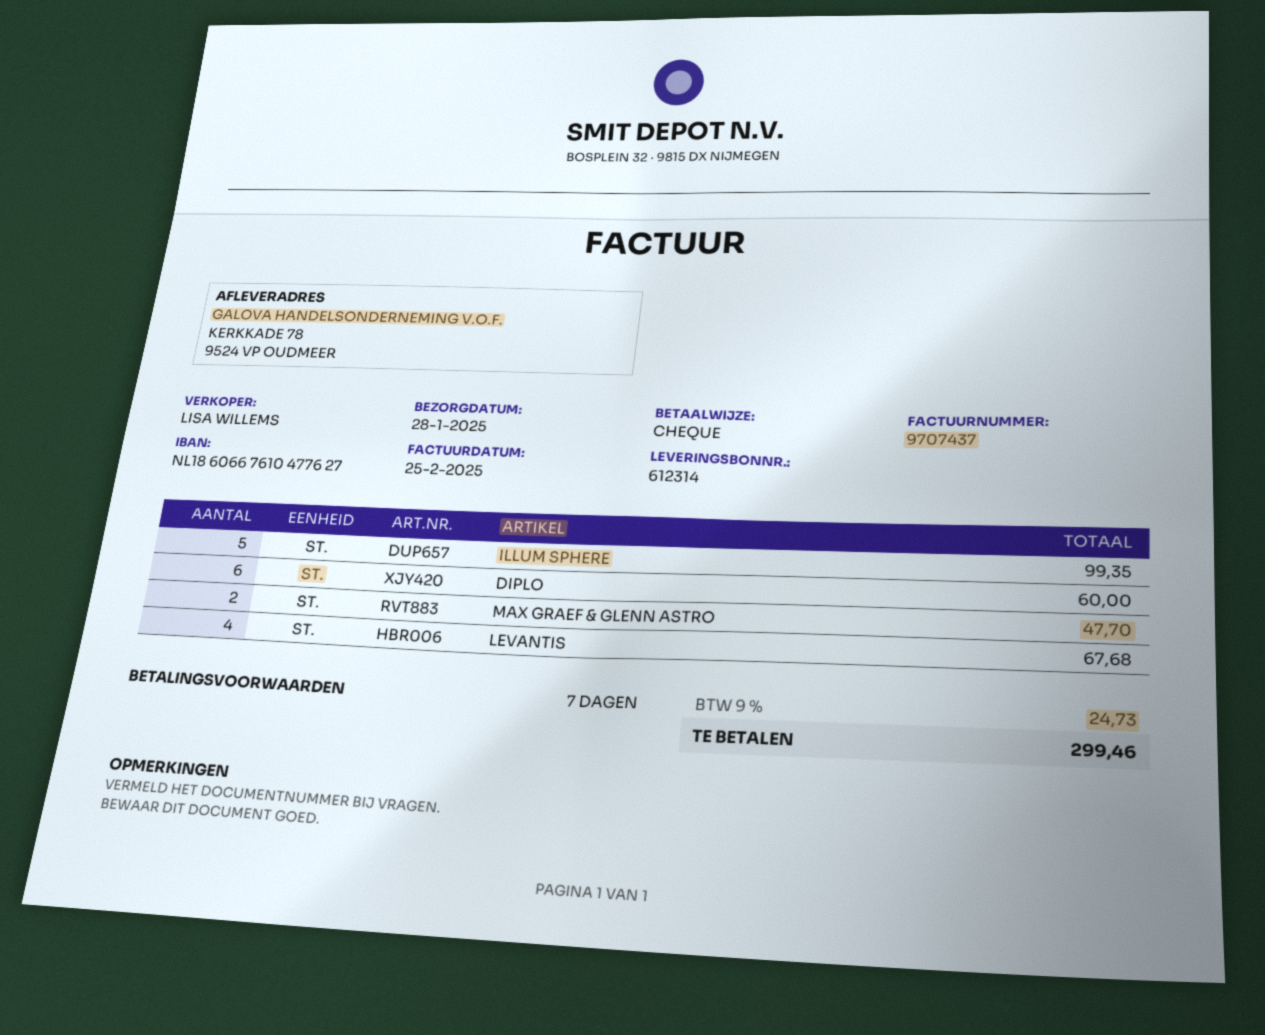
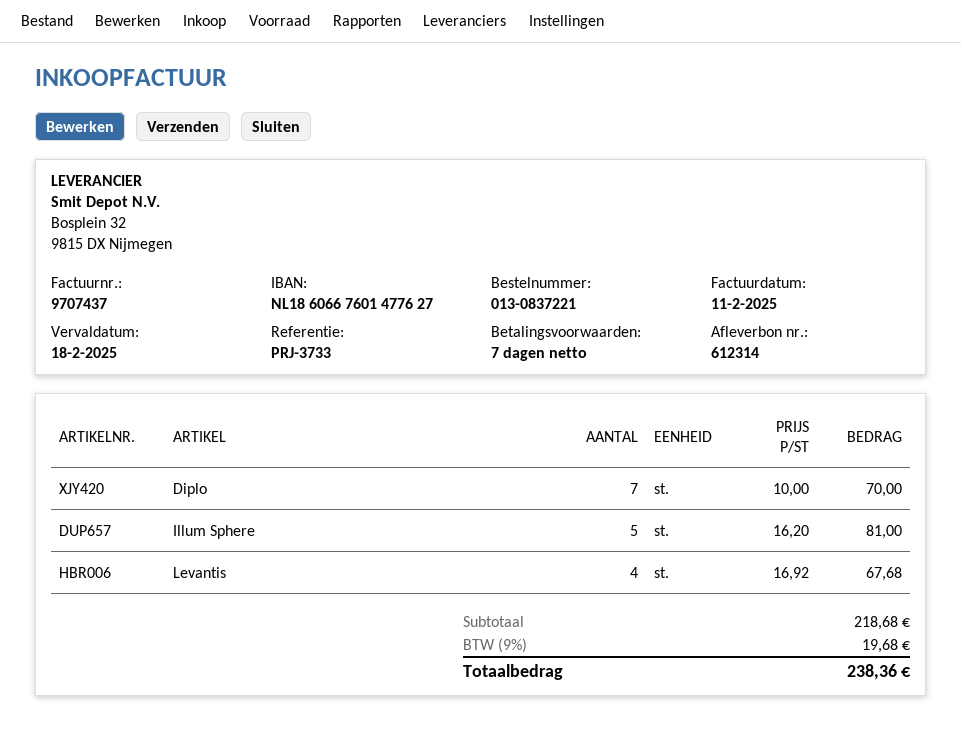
invoice date: 2025-02-25 -> 2025-02-11
bank account: NL1860667610477627 -> NL1860667601477627
ILLUM SPHERE: 5 for 99.35 -> 5 for 81.00
DIPLO: 6 for 60.00 -> 7 for 70.00
MAX GRAEF & GLENN ASTRO: 2 for 47.70 -> none
tax: 9% = 24.73 -> 9% = 19.68
total: 299.46 -> 238.36

